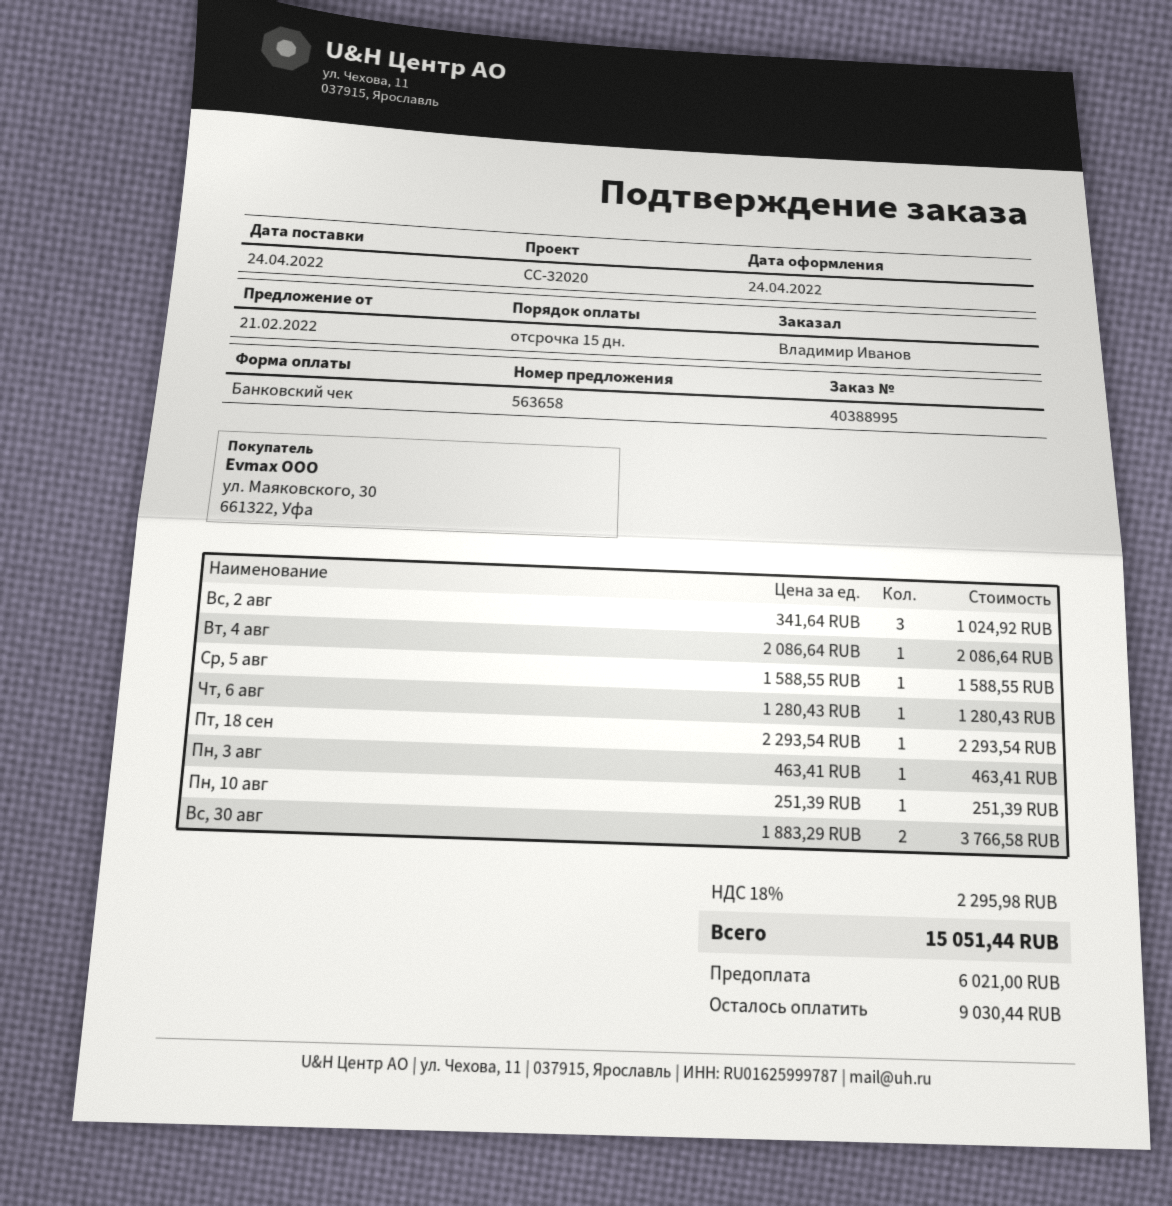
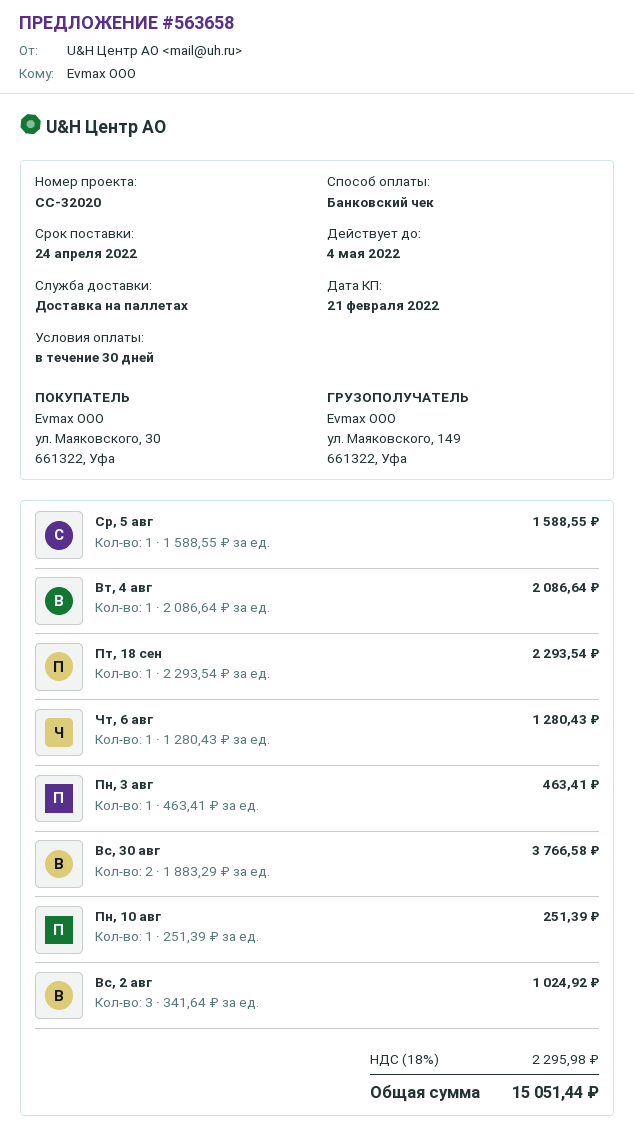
payment terms: 15 days -> 30 days

